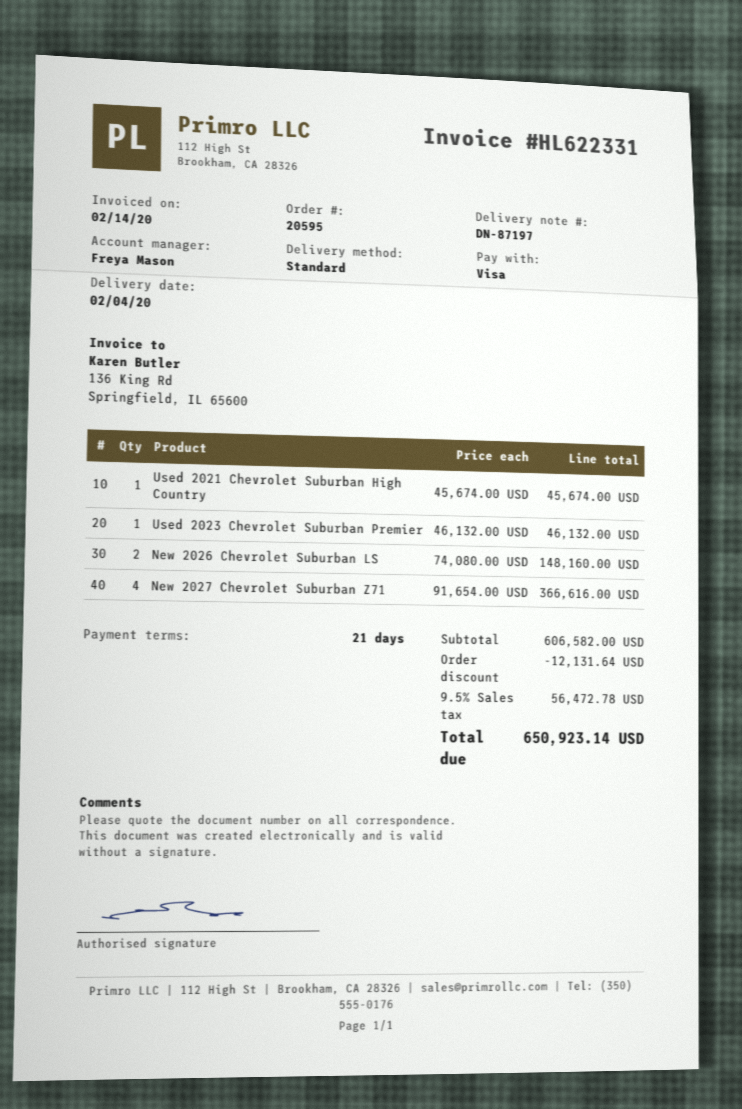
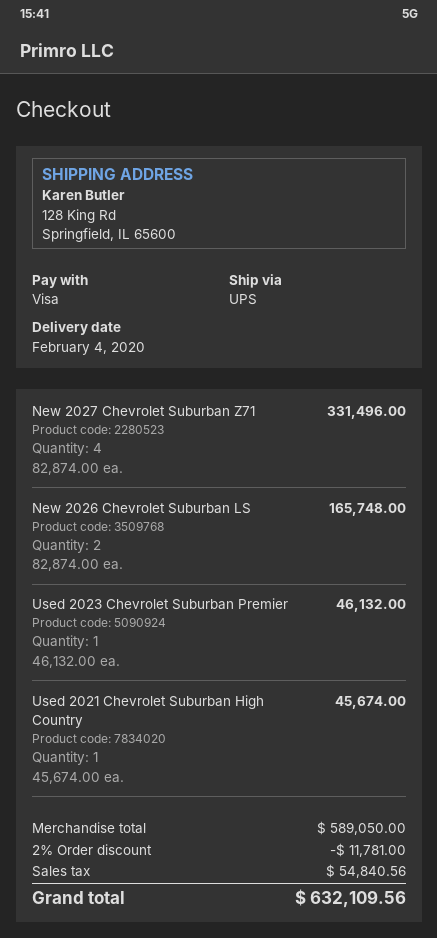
shipping method: standard -> UPS
New 2026 Chevrolet Suburban LS: 2 x 74080.00 = 148160.00 -> 2 x 82874.00 = 165748.00
New 2027 Chevrolet Suburban Z71: 4 x 91654.00 = 366616.00 -> 4 x 82874.00 = 331496.00
subtotal: 606582.00 -> 589050.00
discount: 12131.64 -> 11781.00
tax: 56472.78 -> 54840.56
total: 650923.14 -> 632109.56

